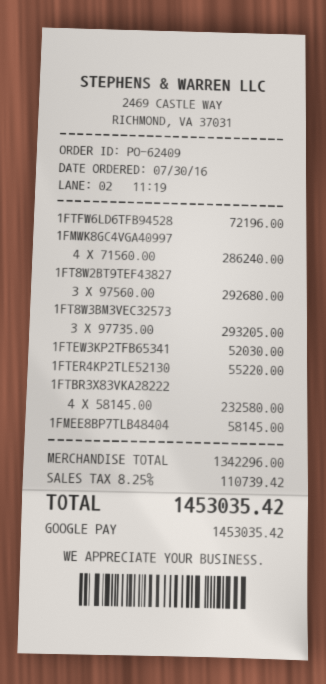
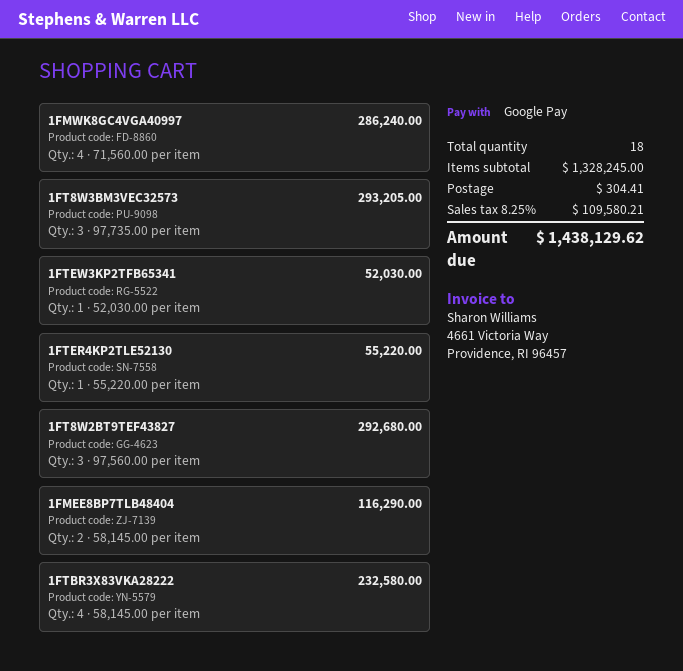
1FTFW6LD6TFB94528: 1 x 72196.00 = 72196.00 -> none
1FMEE8BP7TLB48404: 1 x 58145.00 = 58145.00 -> 2 x 58145.00 = 116290.00
subtotal: 1342296.00 -> 1328245.00
shipping: none -> 304.41
tax: 8.25% = 110739.42 -> 8.25% = 109580.21
total: 1453035.42 -> 1438129.62

